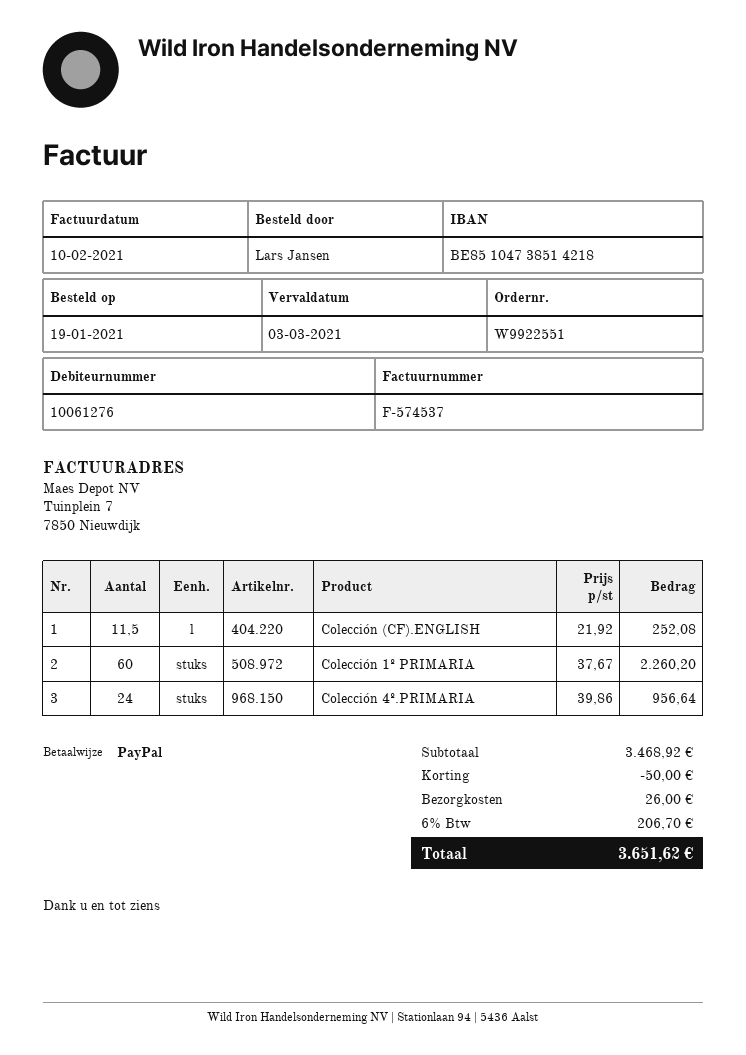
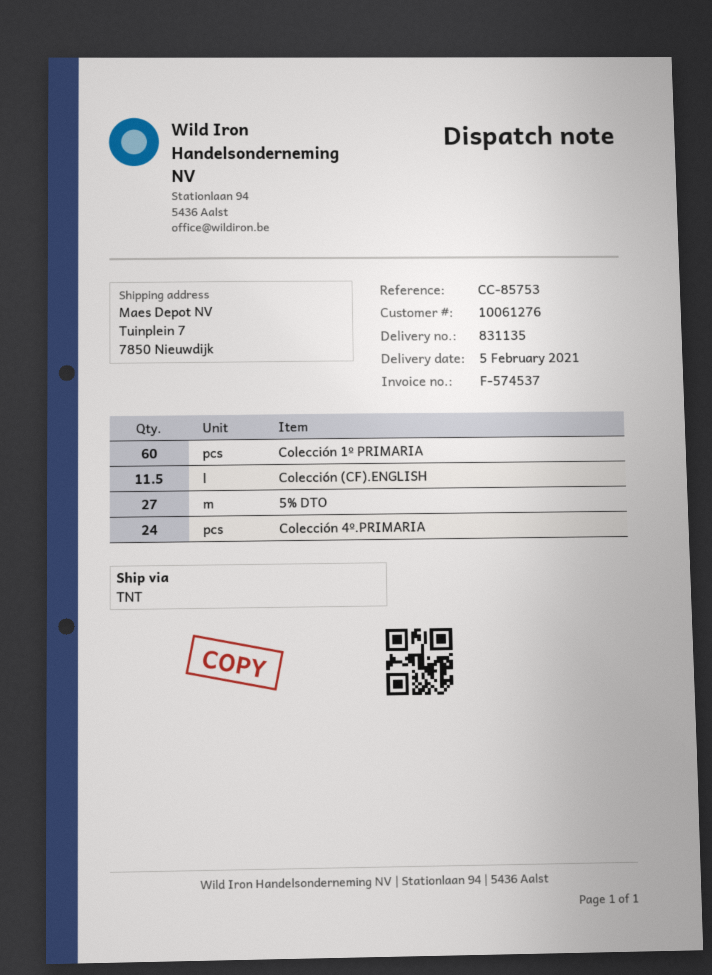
5% DTO: none -> 27

